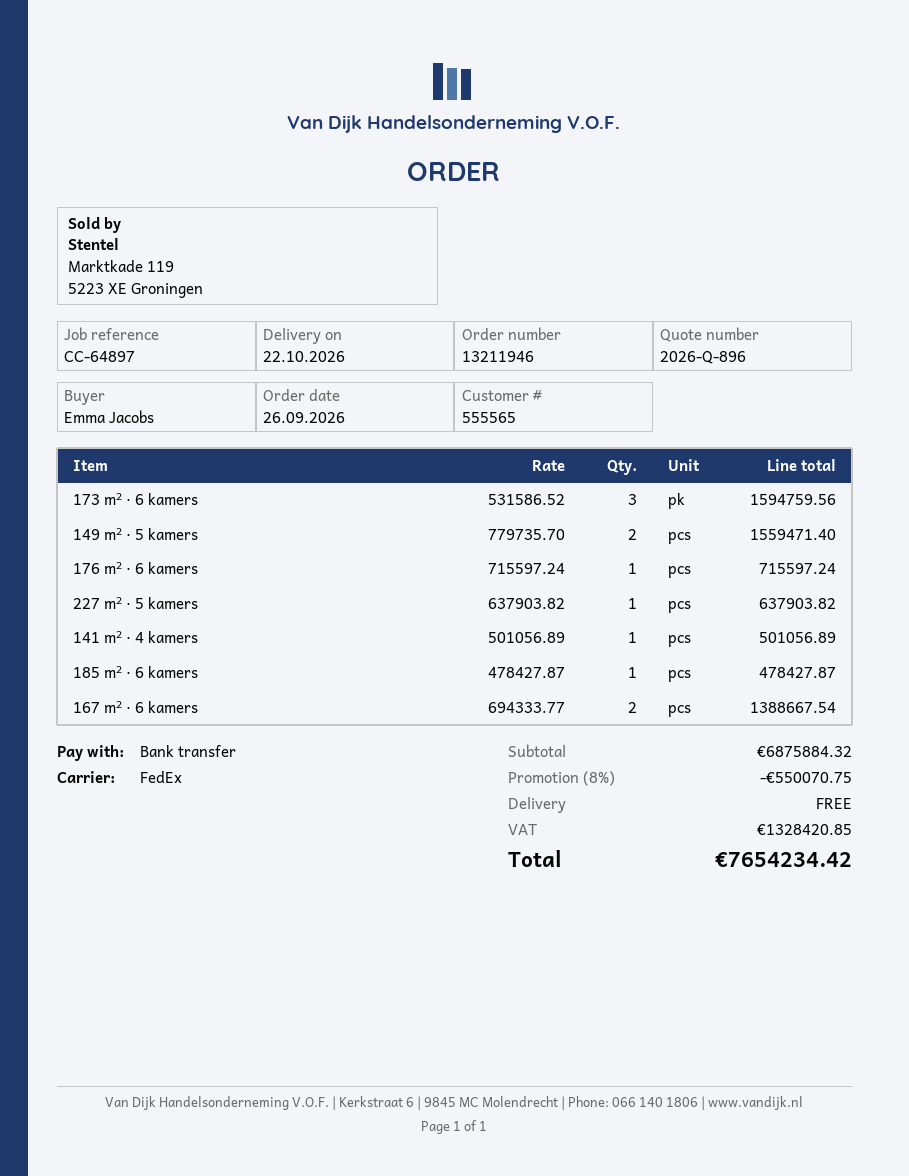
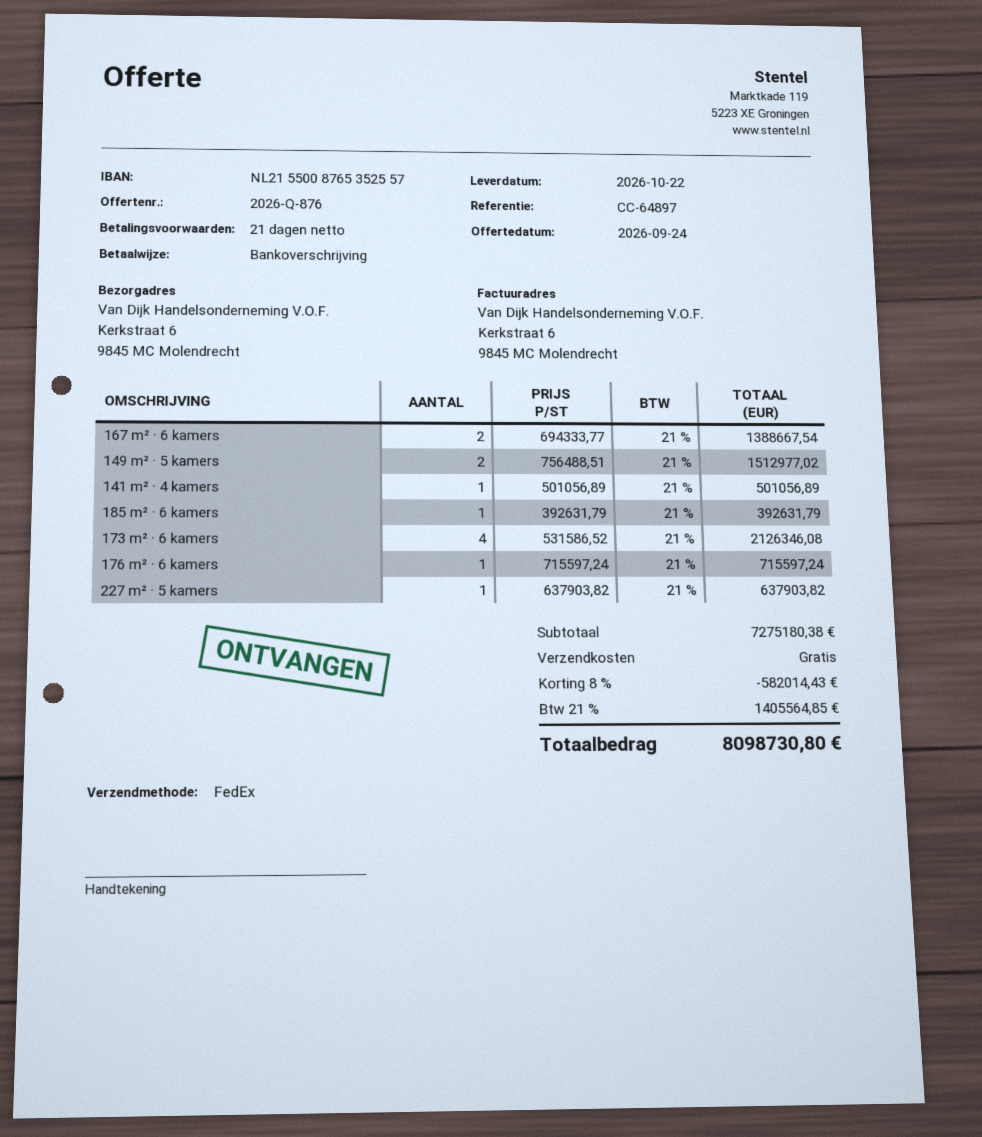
quote number: 2026-Q-896 -> 2026-Q-876
173 m² · 6 kamers: 3 x 531586.52 = 1594759.56 -> 4 x 531586.52 = 2126346.08
149 m² · 5 kamers: 2 x 779735.70 = 1559471.40 -> 2 x 756488.51 = 1512977.02
185 m² · 6 kamers: 1 x 478427.87 = 478427.87 -> 1 x 392631.79 = 392631.79
subtotal: 6875884.32 -> 7275180.38
discount: 8% = 550070.75 -> 8% = 582014.43
tax: 1328420.85 -> 1405564.85
total: 7654234.42 -> 8098730.80

